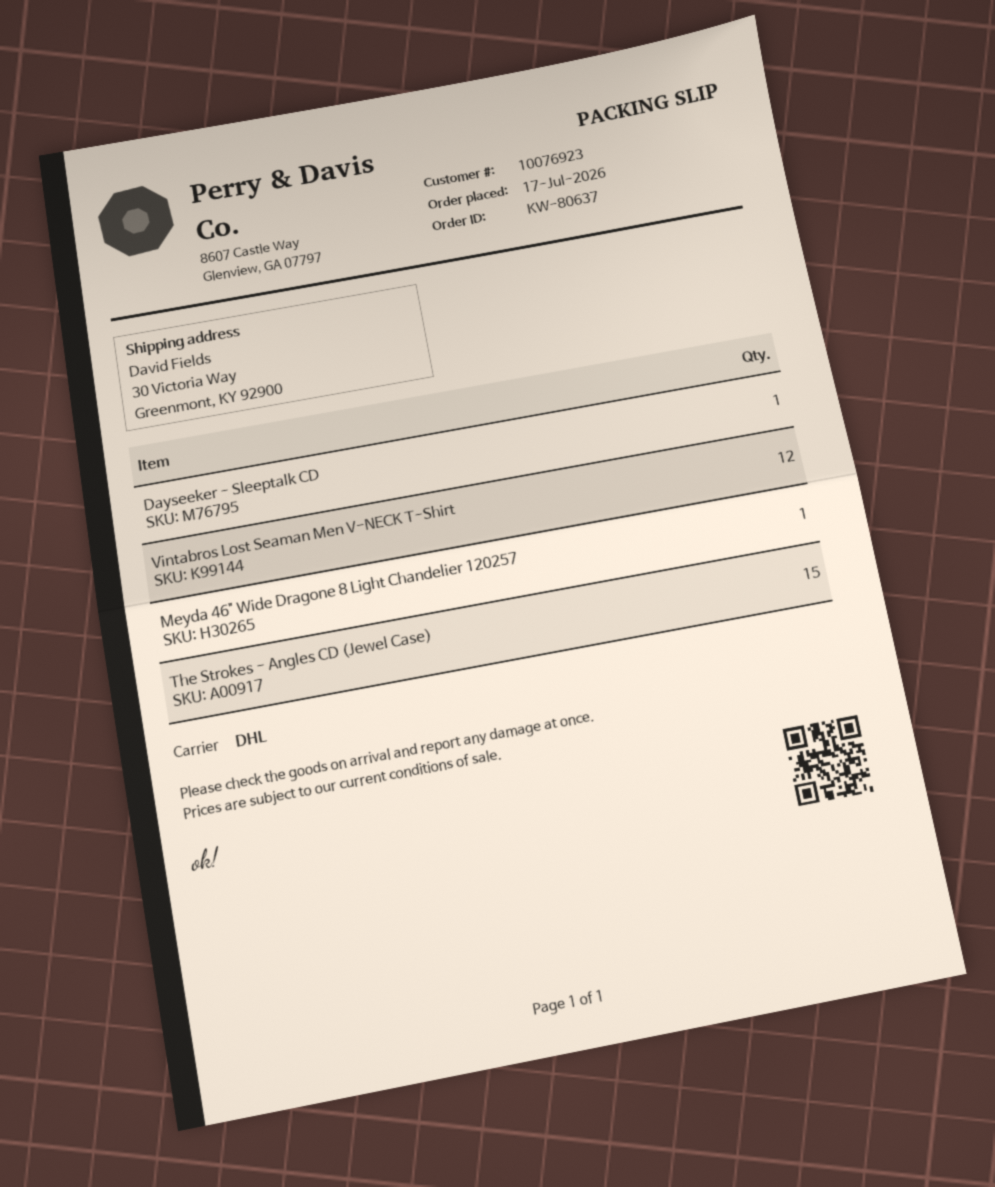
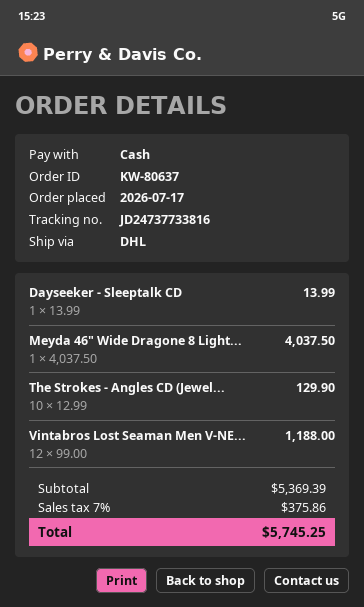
The Strokes - Angles CD (Jewel Case): 15 -> 10

